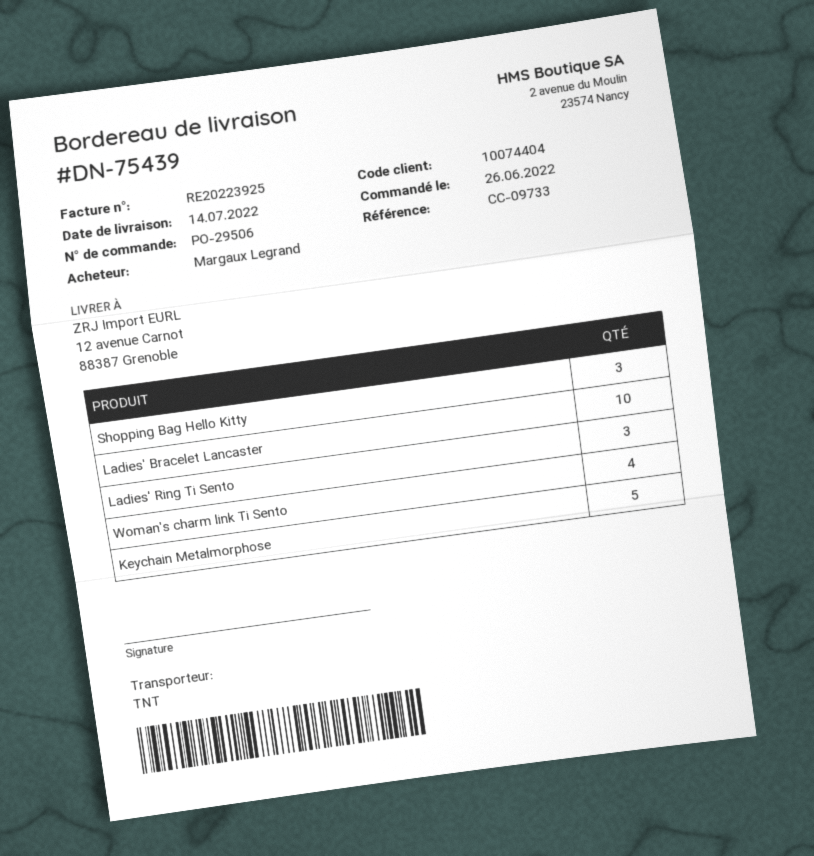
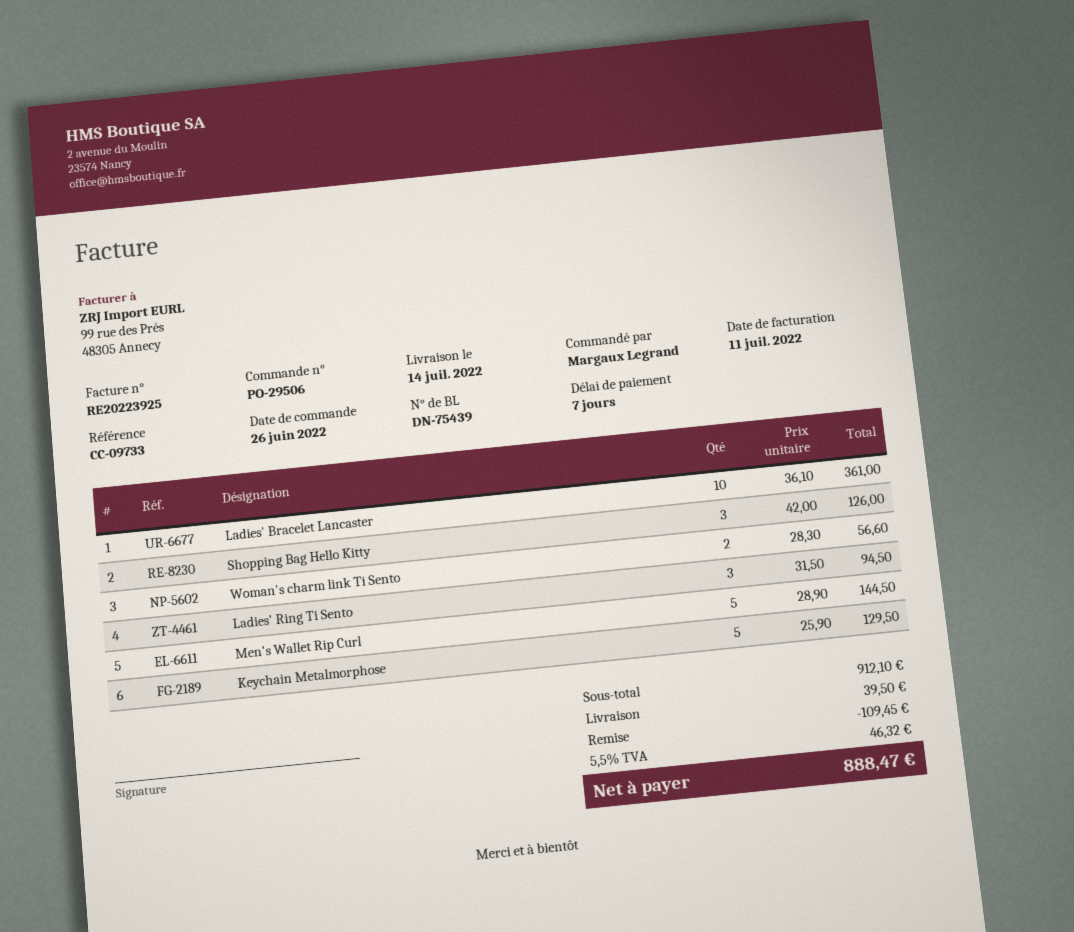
Woman's charm link Ti Sento: 4 -> 2
Men's Wallet Rip Curl: none -> 5

